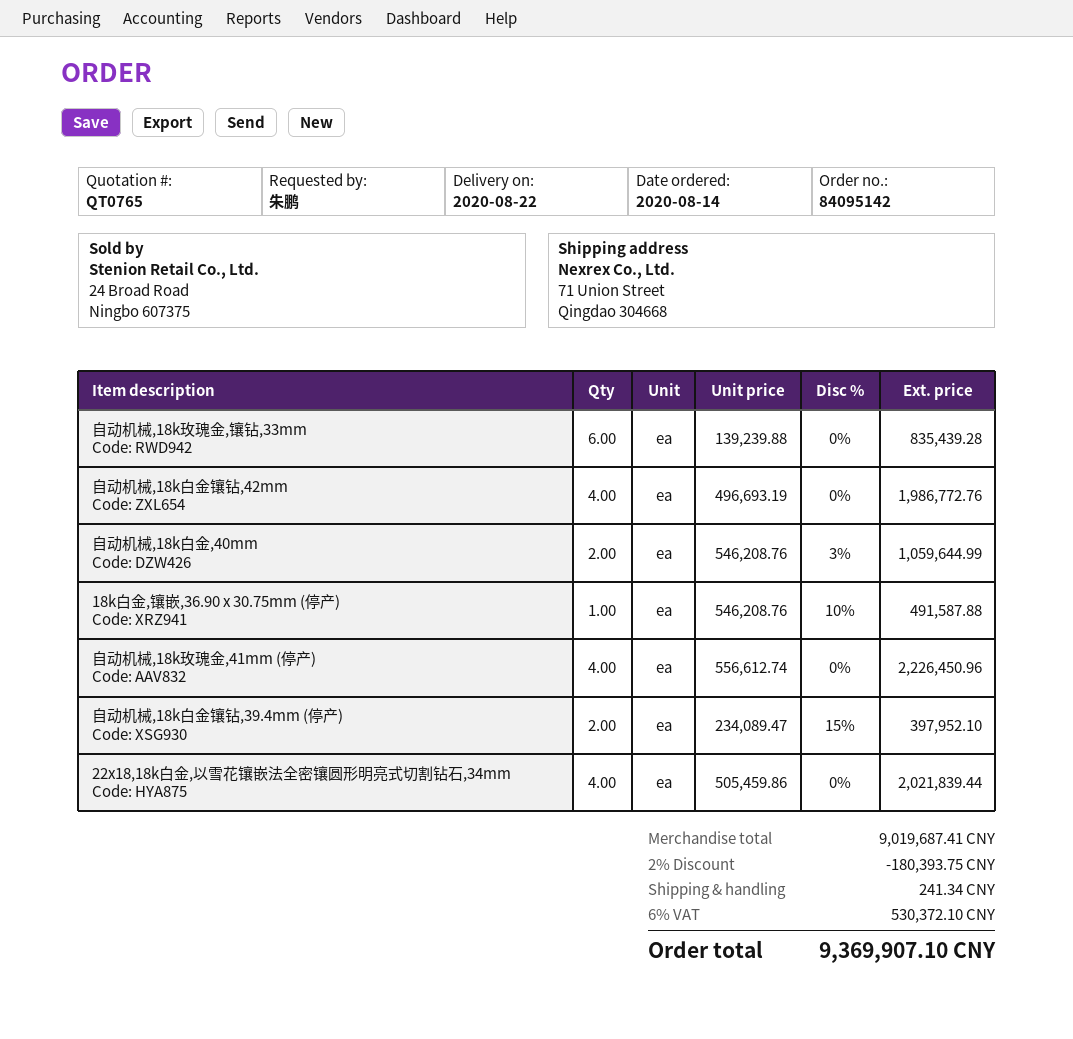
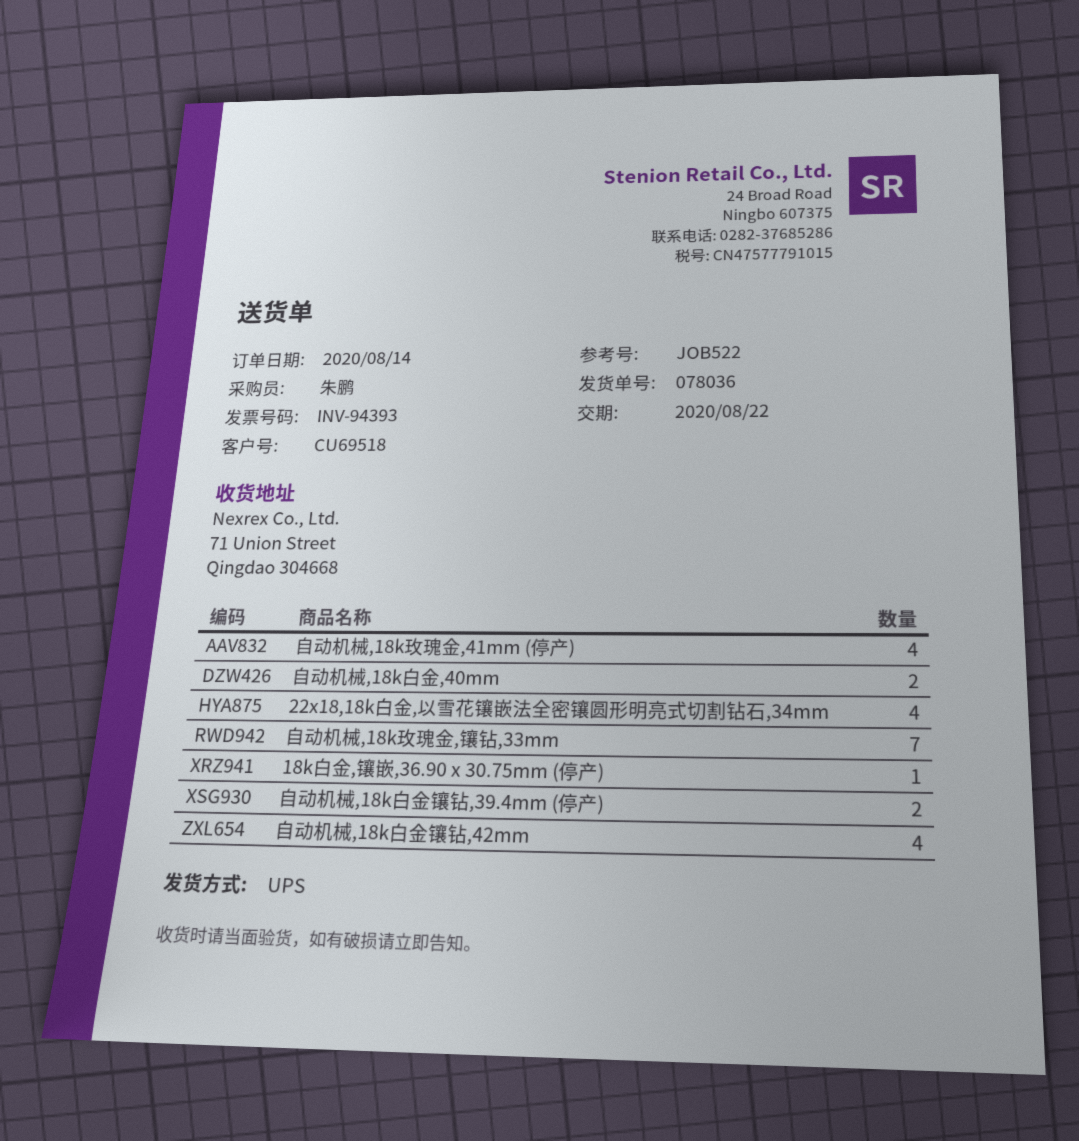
自动机械,18k玫瑰金,镶钻,33mm: 6 -> 7

